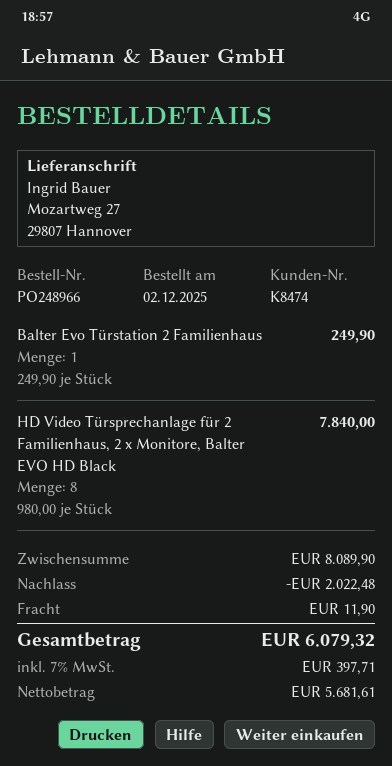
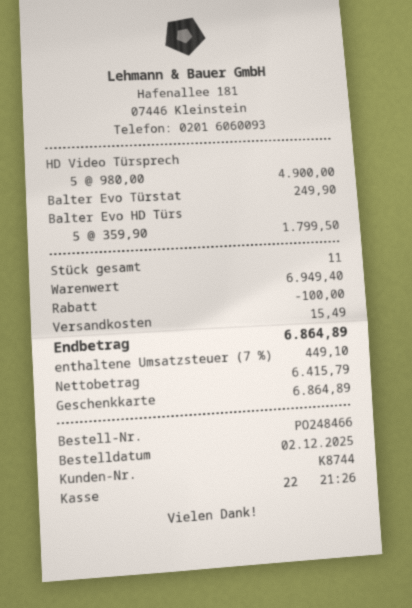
order number: PO248966 -> PO248466
customer number: K8474 -> K8744
HD Video Türsprechanlage für 2 Familienhaus, 2 x Monitore, Balter EVO HD Black: 8 x 980.00 = 7840.00 -> 5 x 980.00 = 4900.00
Balter Evo HD Türs: none -> 5 x 359.90 = 1799.50
subtotal: 8089.90 -> 6949.40
discount: 2022.48 -> 100.00
shipping: 11.90 -> 15.49
net: 5681.61 -> 6415.79
tax: 7% = 397.71 -> 7% = 449.10
total: 6079.32 -> 6864.89

